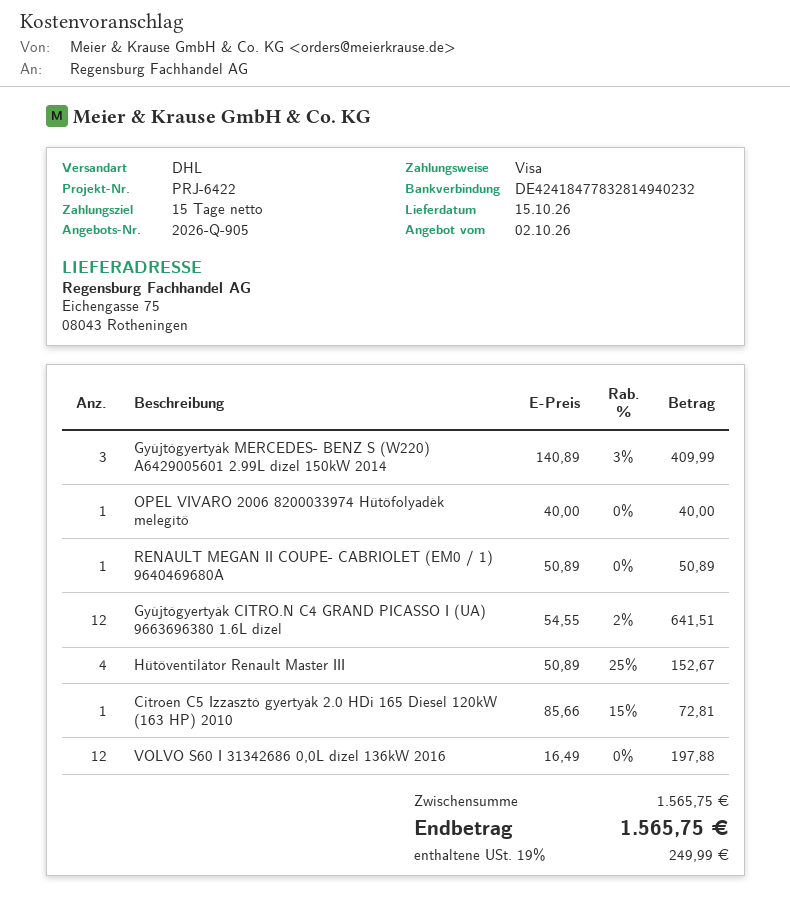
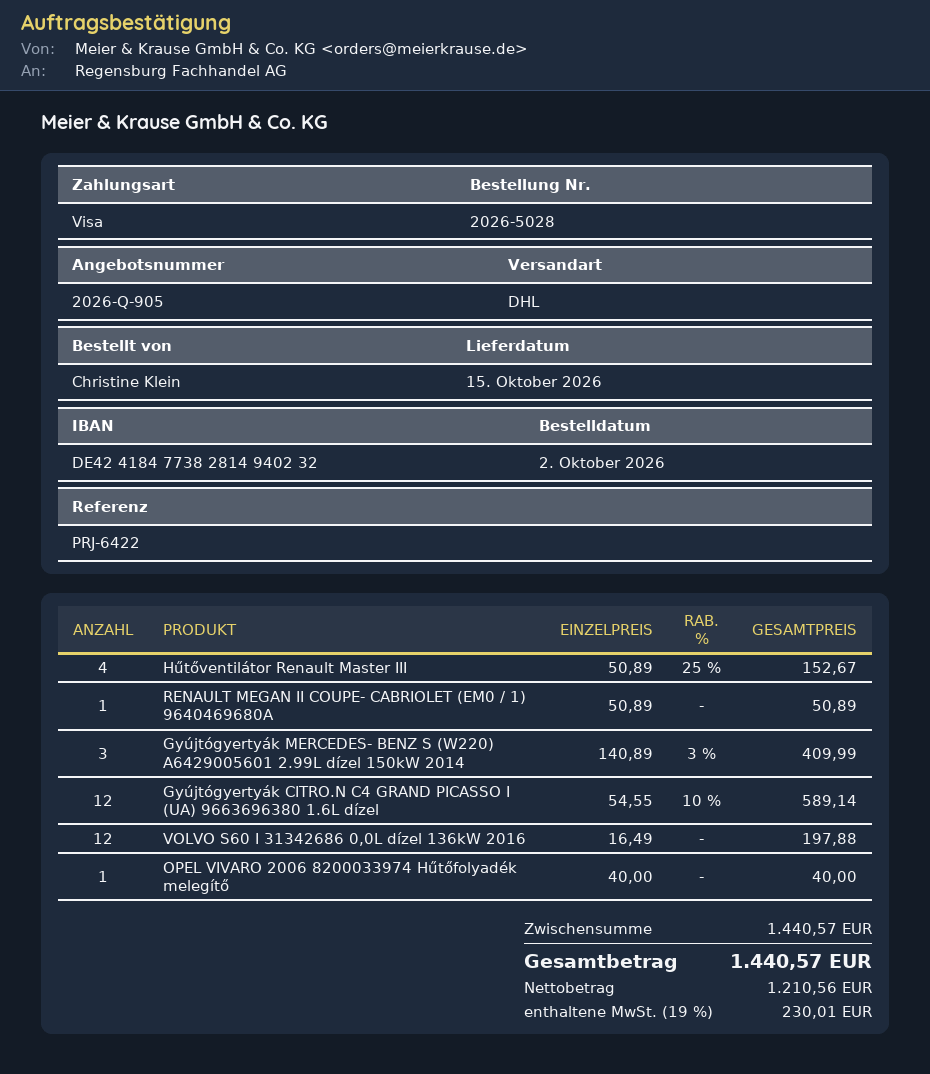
bank account: DE42418477832814940232 -> DE42418477382814940232
Gyújtógyertyák CITRO.N C4 GRAND PICASSO I (UA) 9663696380 1.6L dízel: 12 x 54.55 - 2% = 641.51 -> 12 x 54.55 - 10% = 589.14
Citroen C5 Izzasztó gyertyák 2.0 HDi 165 Diesel 120kW (163 HP) 2010: 1 x 85.66 - 15% = 72.81 -> none
subtotal: 1565.75 -> 1440.57
tax: 19% = 249.99 -> 19% = 230.01
total: 1565.75 -> 1440.57

